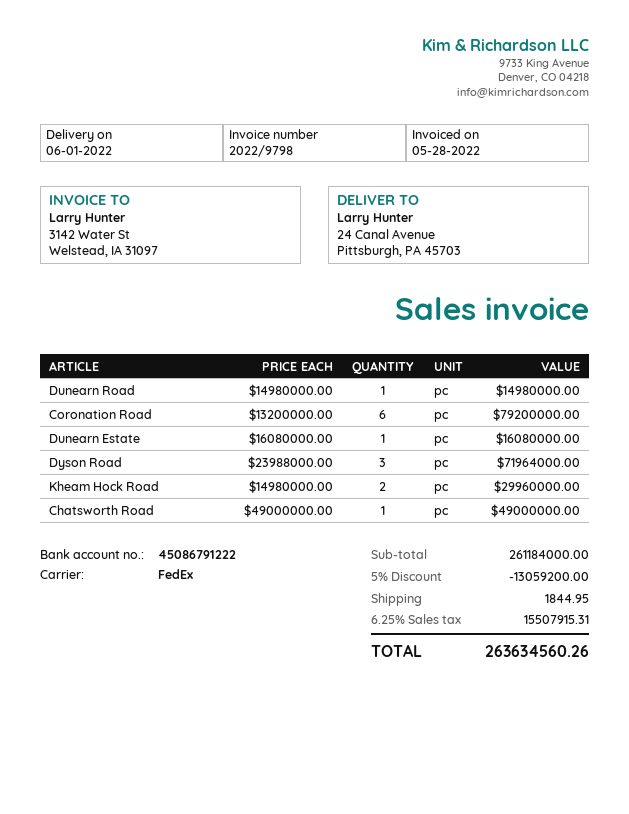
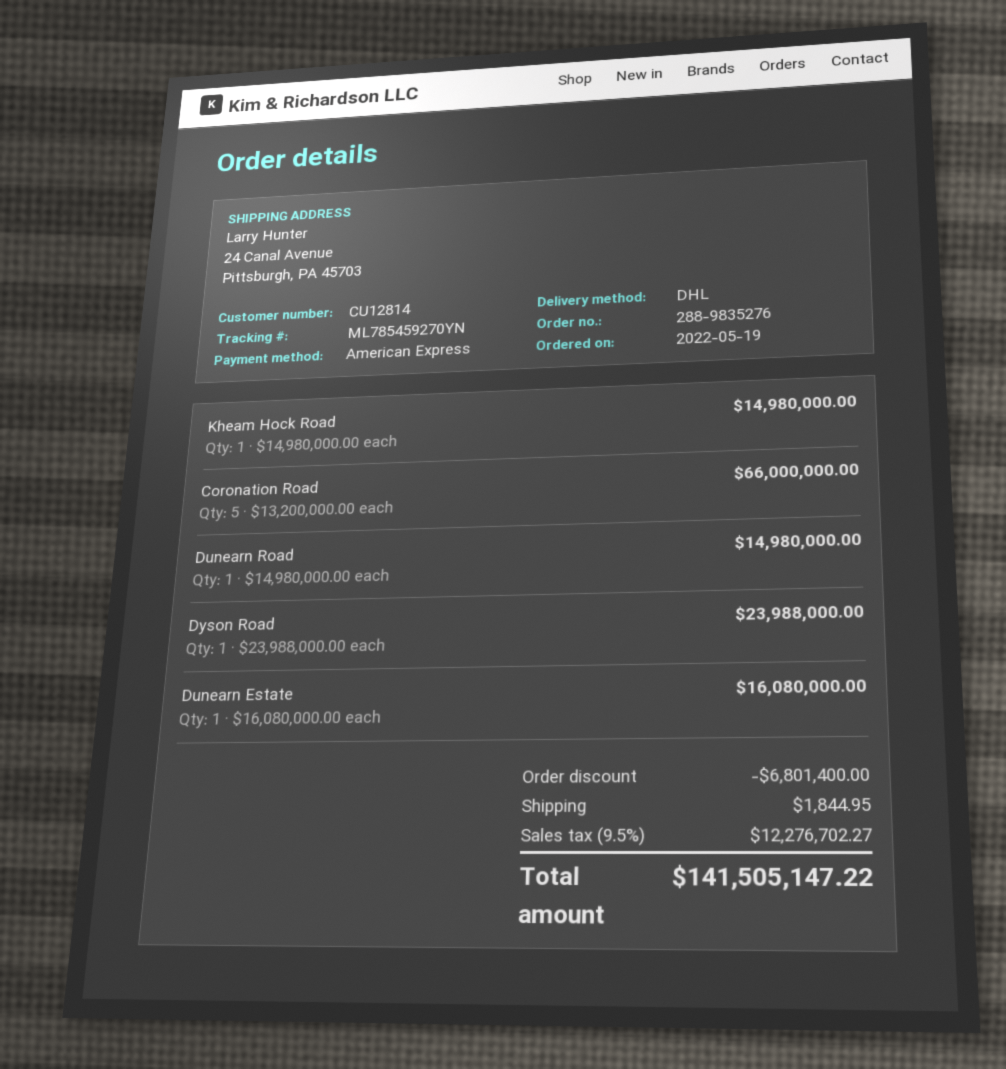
shipping method: FedEx -> DHL
Coronation Road: 6 x 13200000.00 = 79200000.00 -> 5 x 13200000.00 = 66000000.00
Dyson Road: 3 x 23988000.00 = 71964000.00 -> 1 x 23988000.00 = 23988000.00
Kheam Hock Road: 2 x 14980000.00 = 29960000.00 -> 1 x 14980000.00 = 14980000.00
Chatsworth Road: 1 x 49000000.00 = 49000000.00 -> none
discount: 13059200.00 -> 6801400.00
tax: 6.25% = 15507915.31 -> 9.5% = 12276702.27
total: 263634560.26 -> 141505147.22

